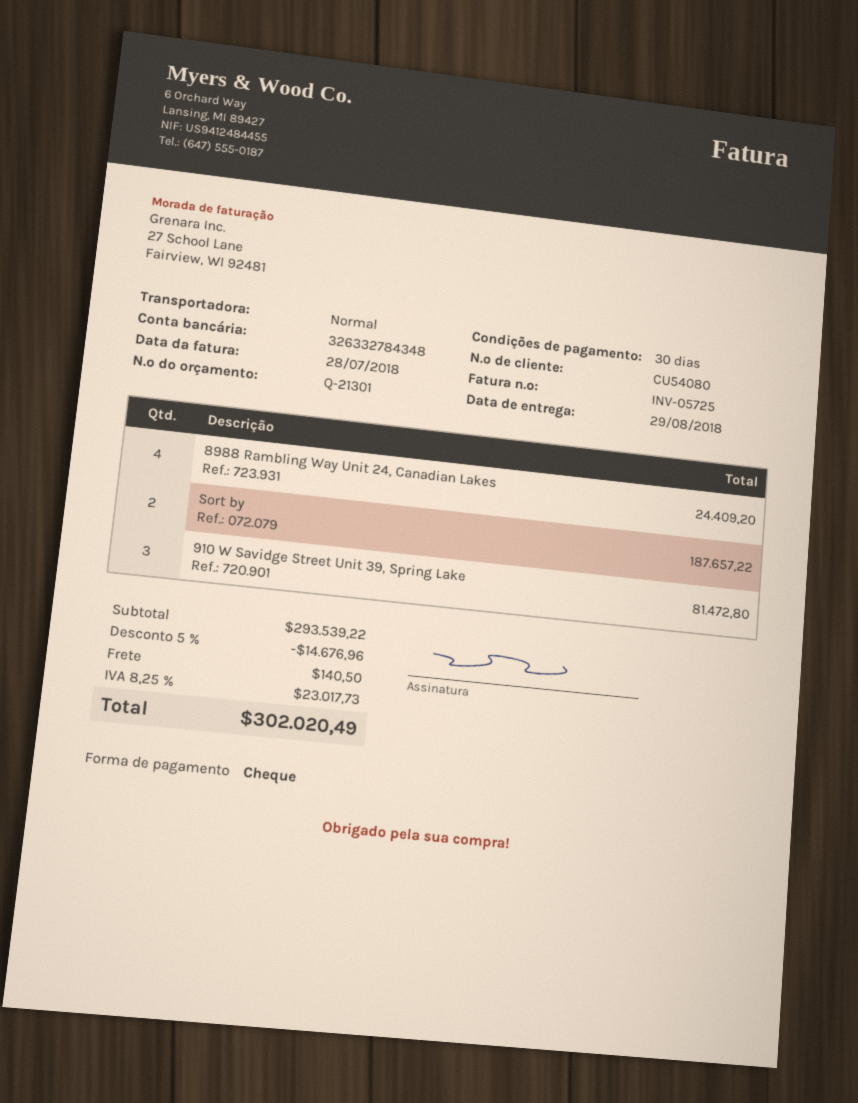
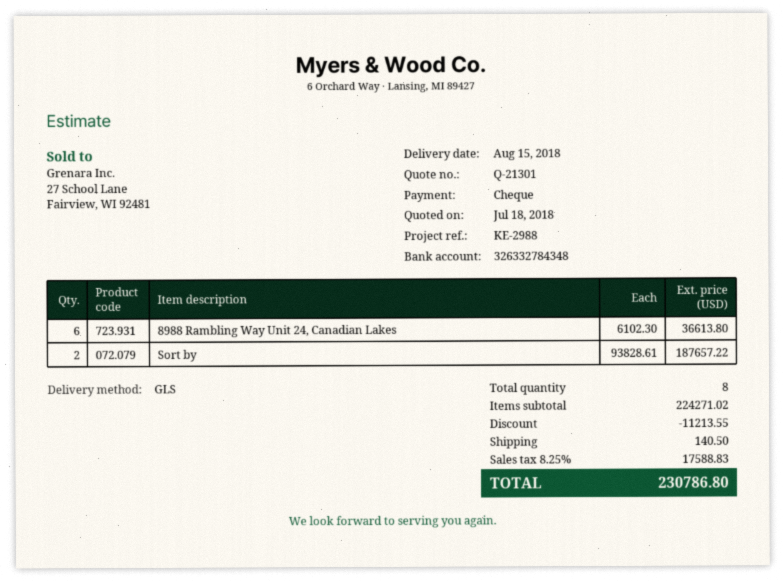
delivery date: 2018-08-29 -> 2018-08-15
shipping method: standard -> GLS
8988 Rambling Way Unit 24, Canadian Lakes: 4 for 24409.20 -> 6 for 36613.80
910 W Savidge Street Unit 39, Spring Lake: 3 for 81472.80 -> none
subtotal: 293539.22 -> 224271.02
discount: 14676.96 -> 11213.55
tax: 8.25% = 23017.73 -> 8.25% = 17588.83
total: 302020.49 -> 230786.80

